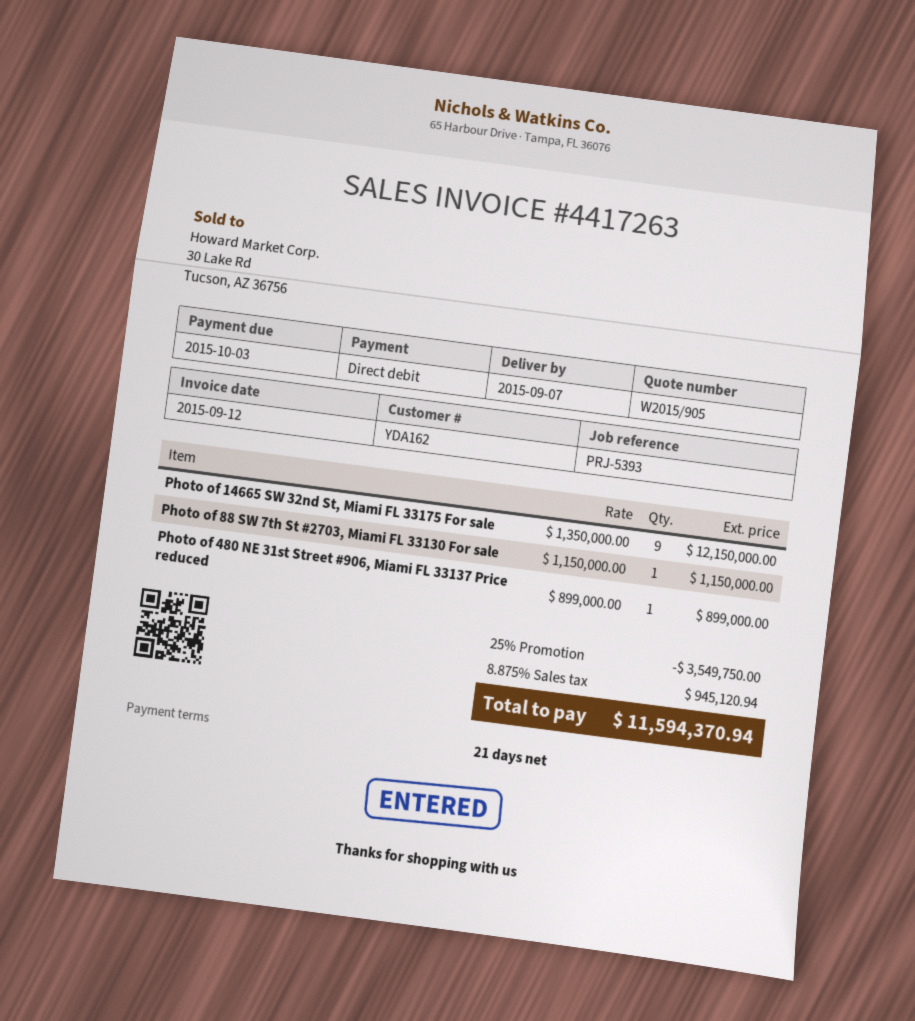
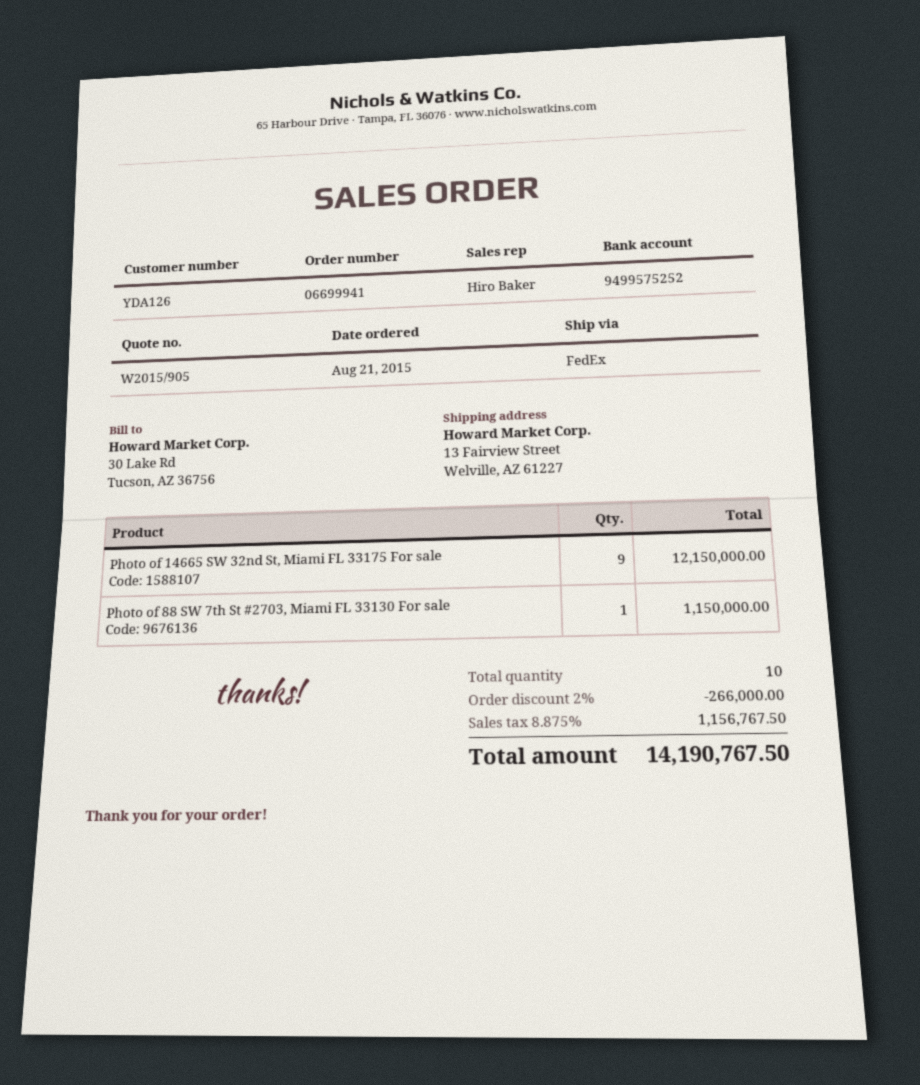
customer number: YDA162 -> YDA126
Photo of 480 NE 31st Street #906, Miami FL 33137 Price reduced: 1 for 899000.00 -> none
discount: 25% = 3549750.00 -> 2% = 266000.00
tax: 8.875% = 945120.94 -> 8.875% = 1156767.50
total: 11594370.94 -> 14190767.50

